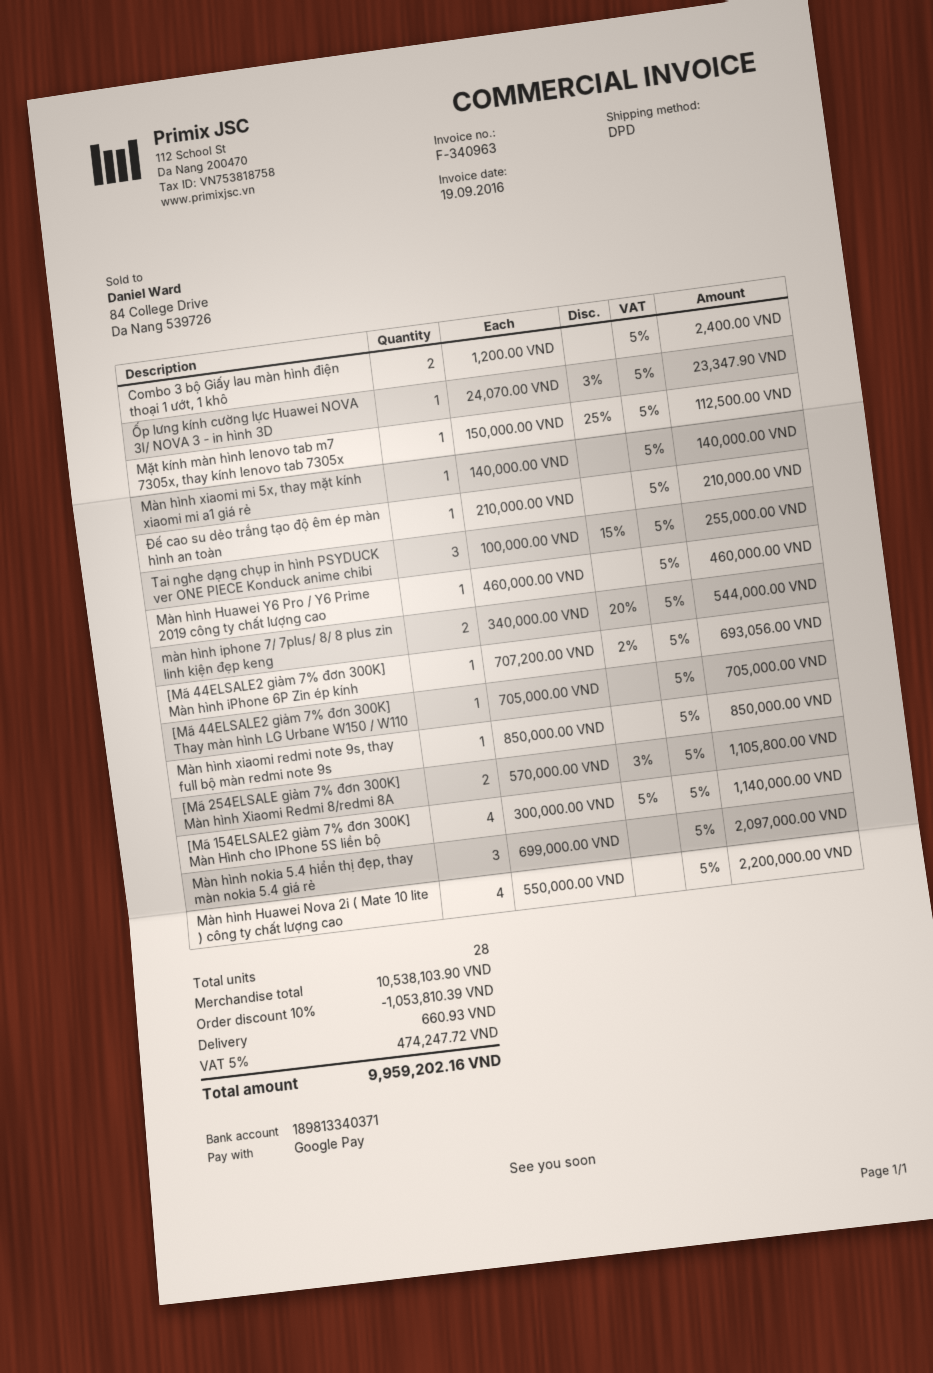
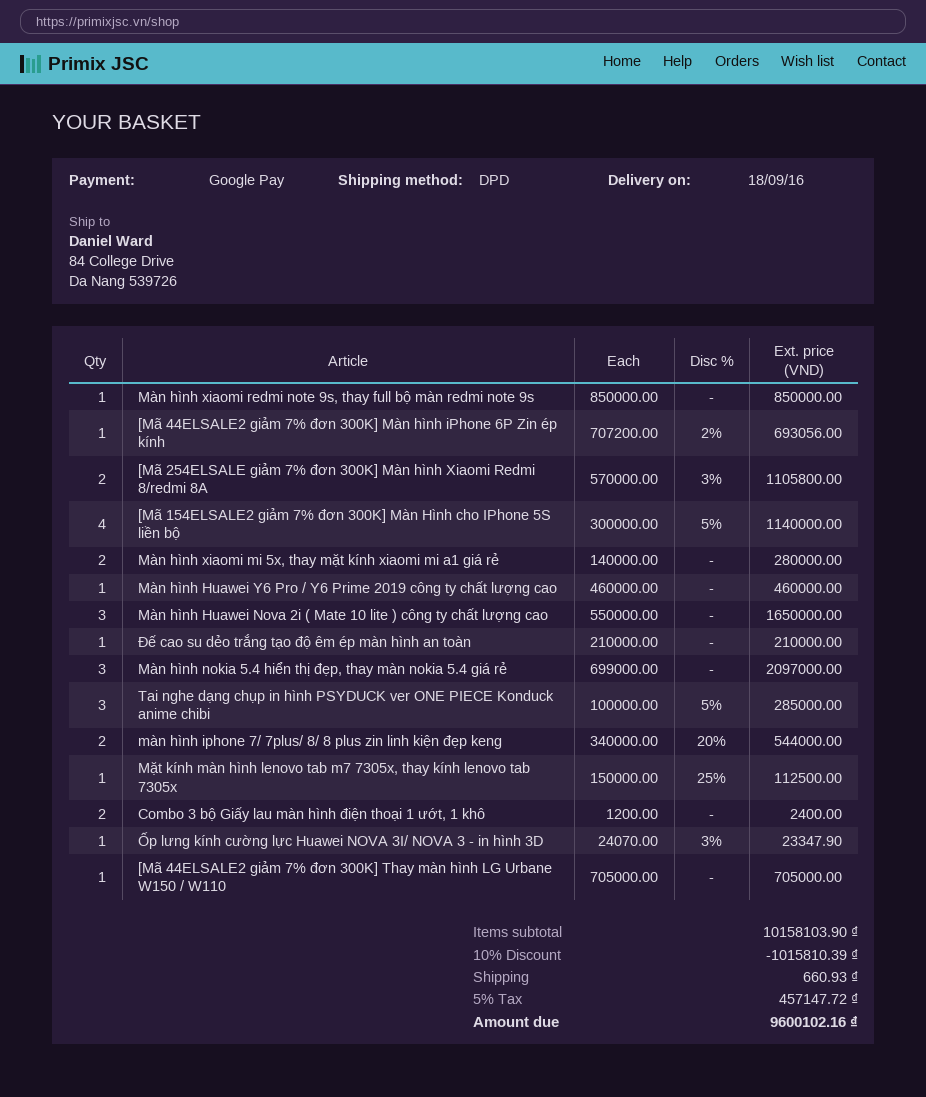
Màn hình xiaomi mi 5x, thay mặt kính xiaomi mi a1 giá rẻ: 1 x 140000.00 = 140000.00 -> 2 x 140000.00 = 280000.00
Tai nghe dạng chụp in hình PSYDUCK ver ONE PIECE Konduck anime chibi: 3 x 100000.00 - 15% = 255000.00 -> 3 x 100000.00 - 5% = 285000.00
Màn hình Huawei Nova 2i ( Mate 10 lite ) công ty chất lượng cao: 4 x 550000.00 = 2200000.00 -> 3 x 550000.00 = 1650000.00
subtotal: 10538103.90 -> 10158103.90
discount: 10% = 1053810.39 -> 10% = 1015810.39
tax: 5% = 474247.72 -> 5% = 457147.72
total: 9959202.16 -> 9600102.16

